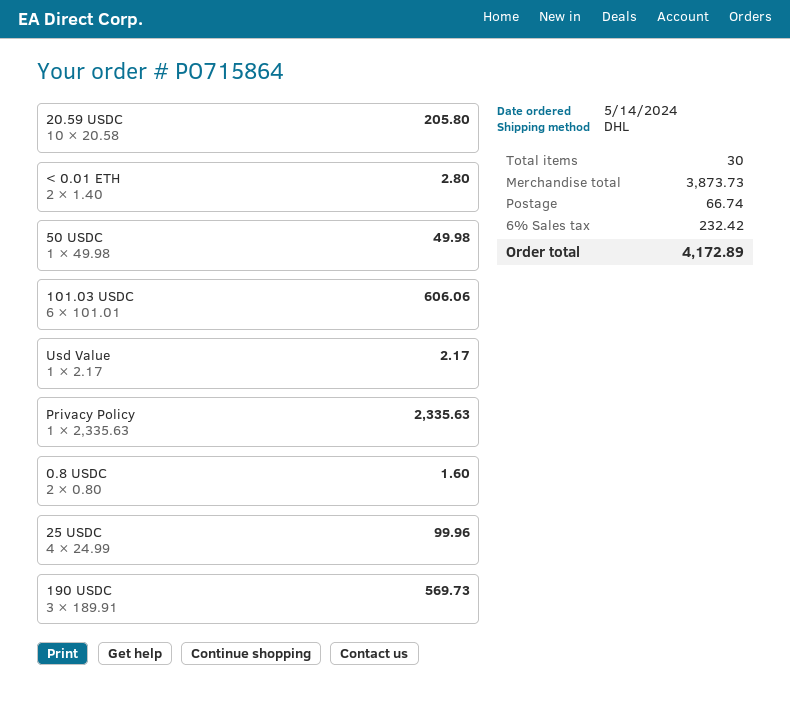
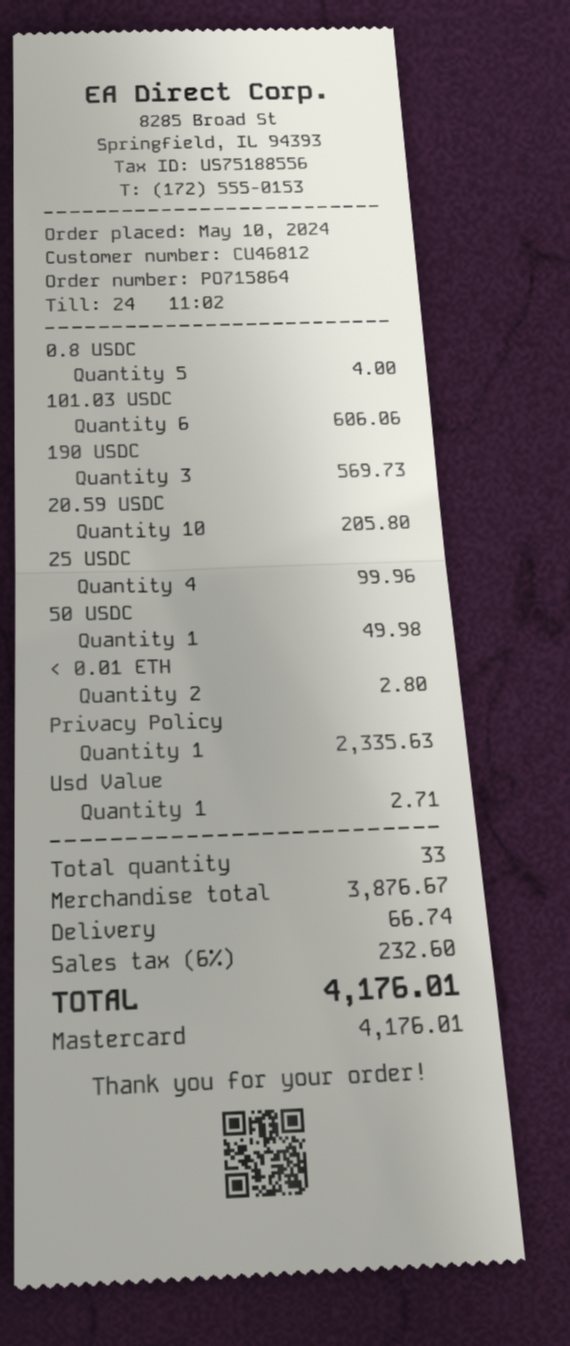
order date: 2024-05-14 -> 2024-05-10
Usd Value: 1 for 2.17 -> 1 for 2.71
0.8 USDC: 2 for 1.60 -> 5 for 4.00
total quantity: 30 -> 33
subtotal: 3873.73 -> 3876.67
tax: 6% = 232.42 -> 6% = 232.60
total: 4172.89 -> 4176.01

